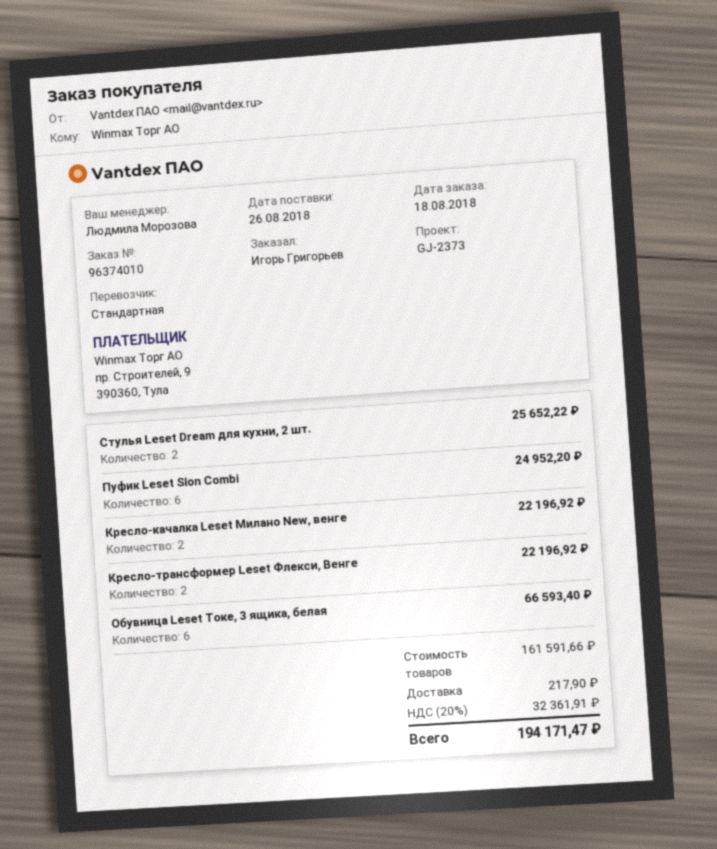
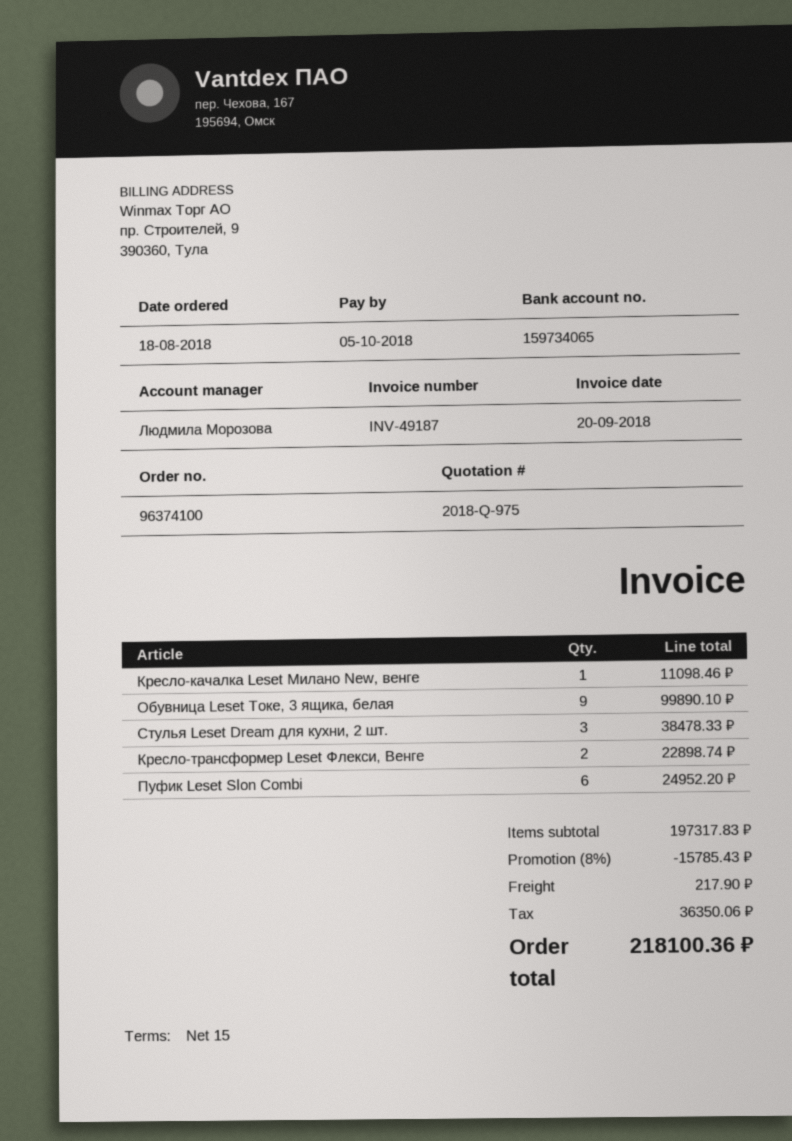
order number: 96374010 -> 96374100
Стулья Leset Dream для кухни, 2 шт.: 2 for 25652.22 -> 3 for 38478.33
Кресло-качалка Leset Милано New, венге: 2 for 22196.92 -> 1 for 11098.46
Кресло-трансформер Leset Флекси, Венге: 2 for 22196.92 -> 2 for 22898.74
Обувница Leset Токе, 3 ящика, белая: 6 for 66593.40 -> 9 for 99890.10
subtotal: 161591.66 -> 197317.83
discount: none -> 8% = 15785.43
tax: 32361.91 -> 36350.06
total: 194171.47 -> 218100.36

